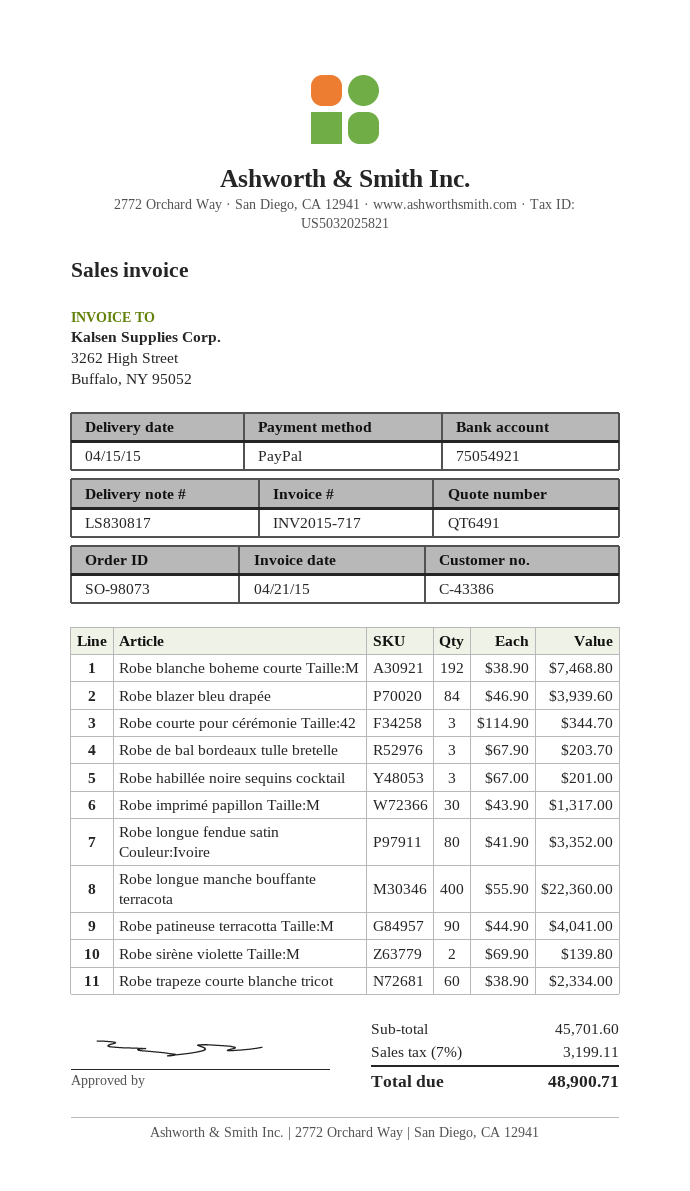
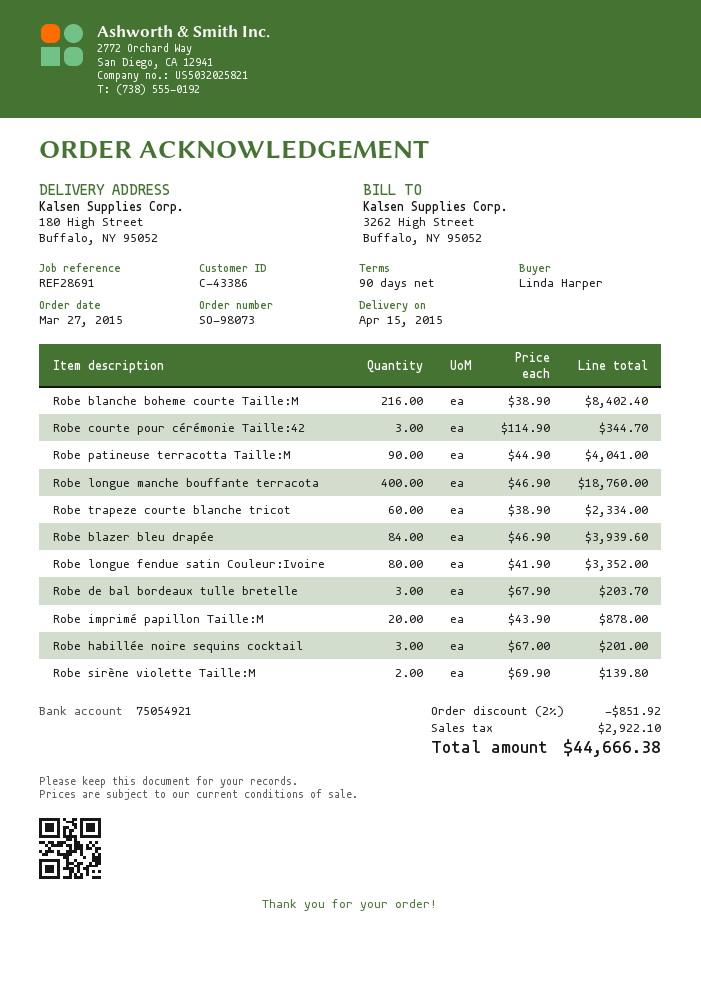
Robe blanche boheme courte Taille:M: 192 x 38.90 = 7468.80 -> 216 x 38.90 = 8402.40
Robe imprimé papillon Taille:M: 30 x 43.90 = 1317.00 -> 20 x 43.90 = 878.00
Robe longue manche bouffante terracota: 400 x 55.90 = 22360.00 -> 400 x 46.90 = 18760.00
discount: none -> 2% = 851.92
tax: 3199.11 -> 2922.10
total: 48900.71 -> 44666.38

